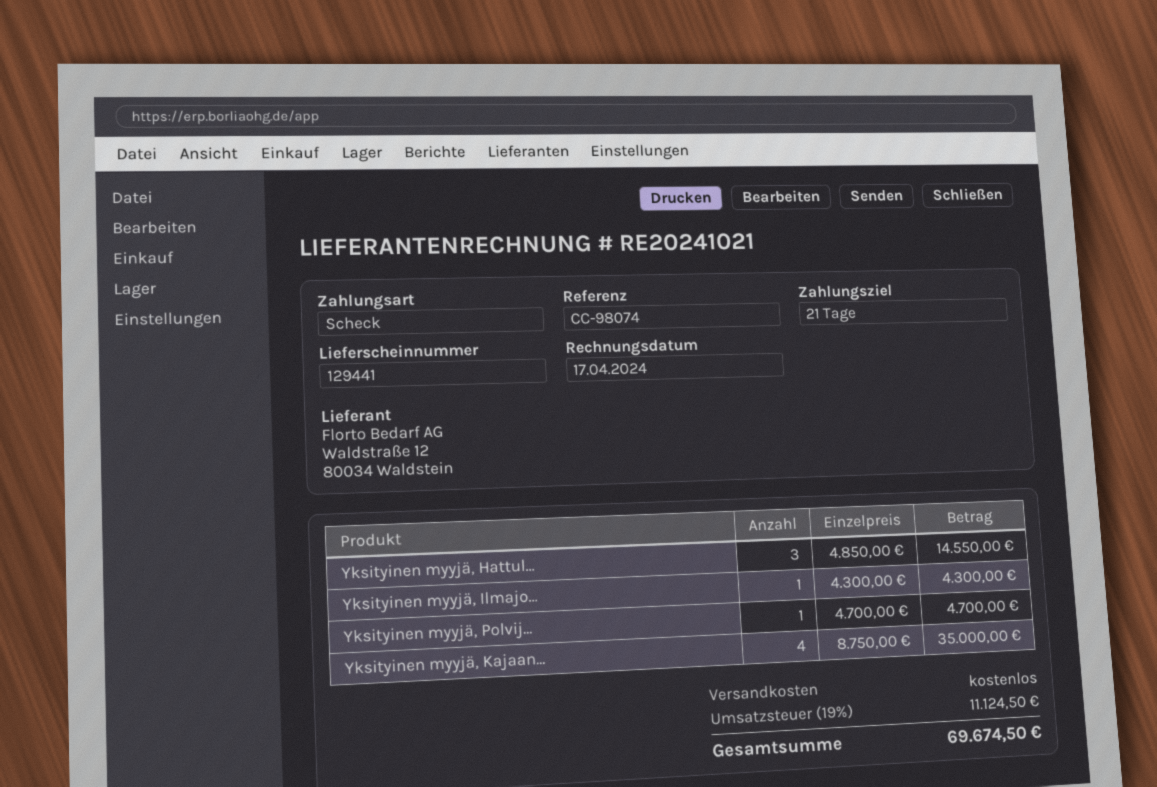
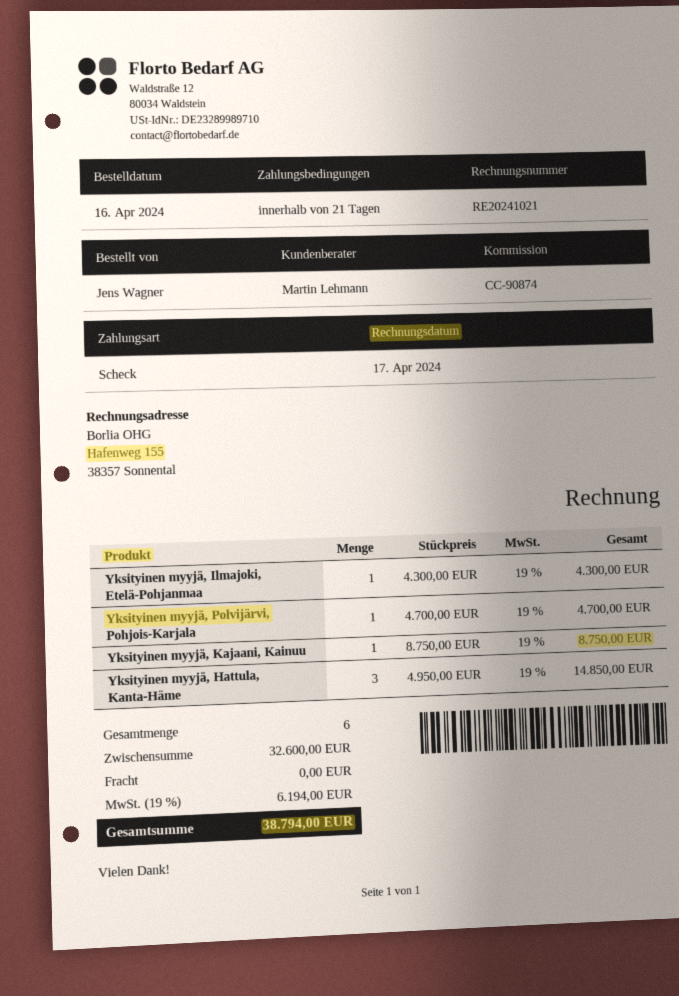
reference: CC-98074 -> CC-90874
Yksityinen myyjä, Hattul...: 3 x 4850.00 = 14550.00 -> 3 x 4950.00 = 14850.00
Yksityinen myyjä, Kajaan...: 4 x 8750.00 = 35000.00 -> 1 x 8750.00 = 8750.00
tax: 19% = 11124.50 -> 19% = 6194.00
total: 69674.50 -> 38794.00

